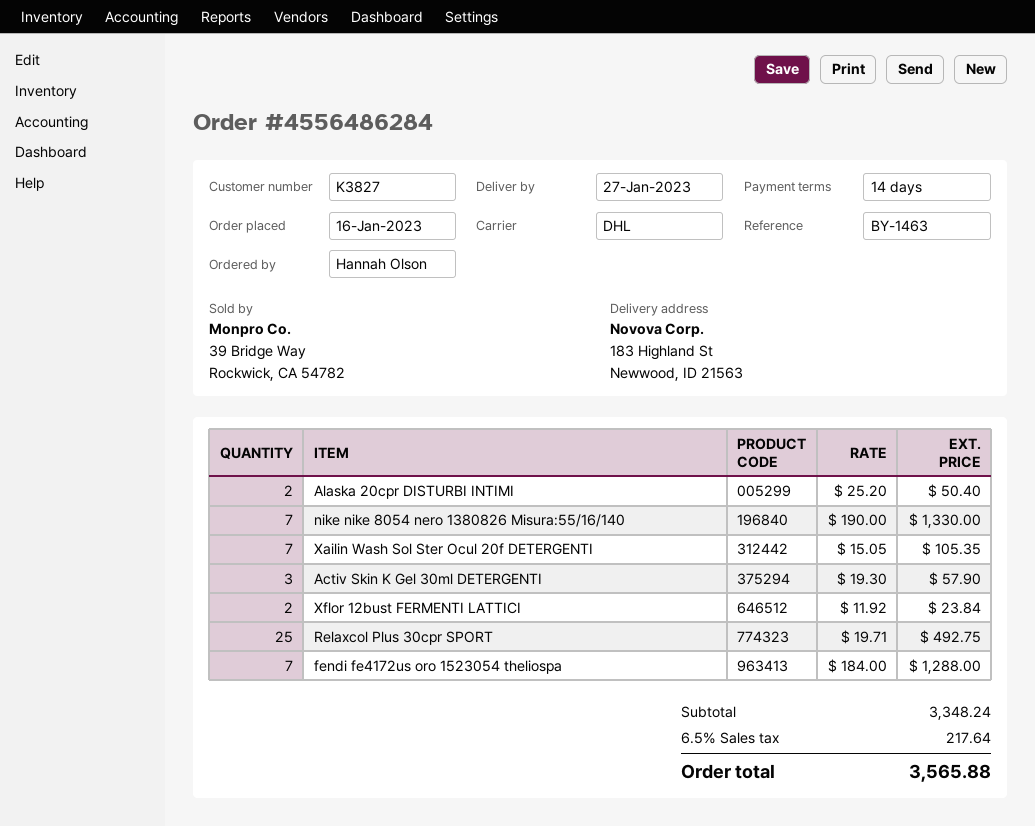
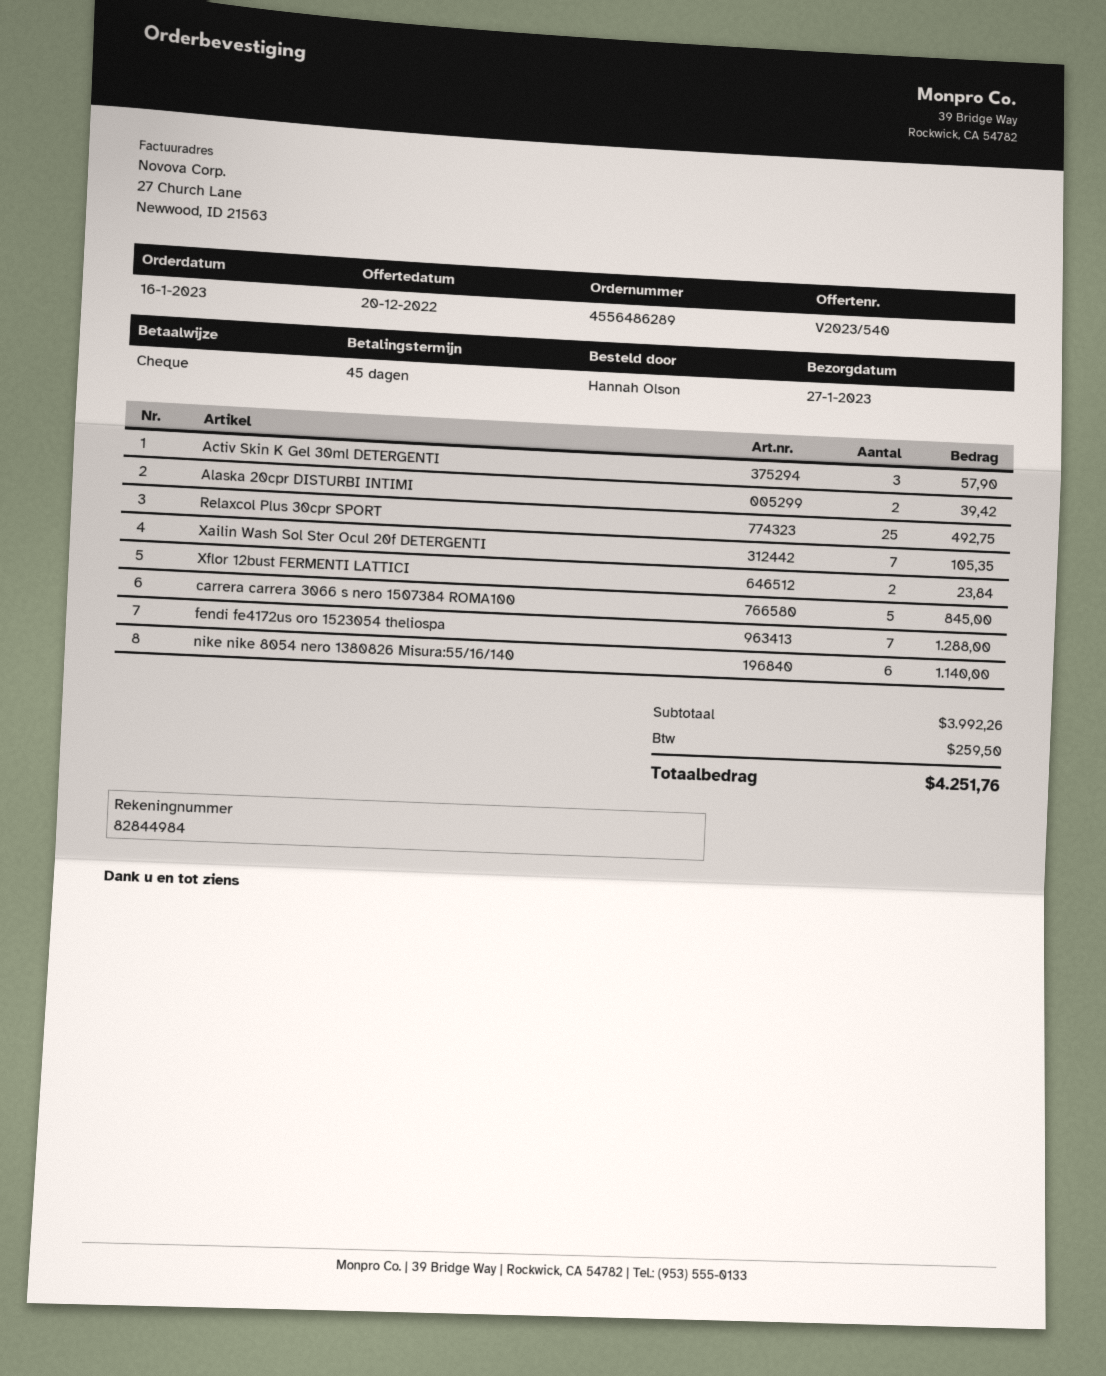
order number: 4556486284 -> 4556486289
payment terms: 14 days -> 45 days
Alaska 20cpr DISTURBI INTIMI: 2 for 50.40 -> 2 for 39.42
nike nike 8054 nero 1380826 Misura:55/16/140: 7 for 1330.00 -> 6 for 1140.00
carrera carrera 3066 s nero 1507384 ROMA100: none -> 5 for 845.00
subtotal: 3348.24 -> 3992.26
tax: 217.64 -> 259.50
total: 3565.88 -> 4251.76

